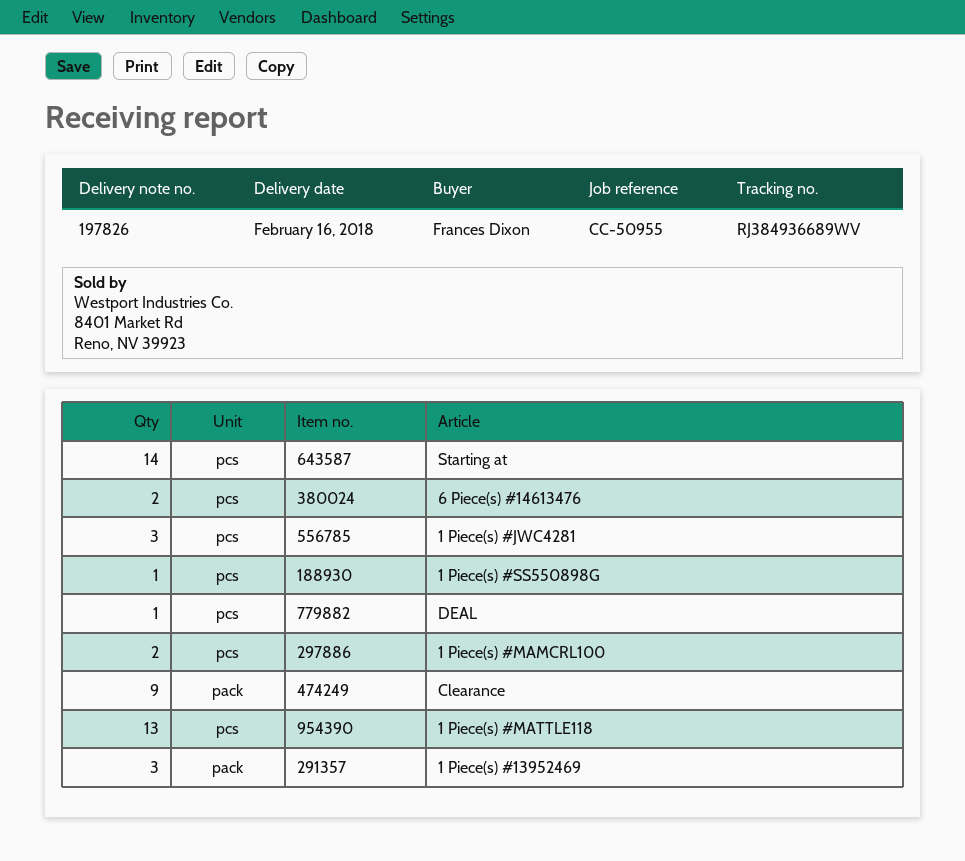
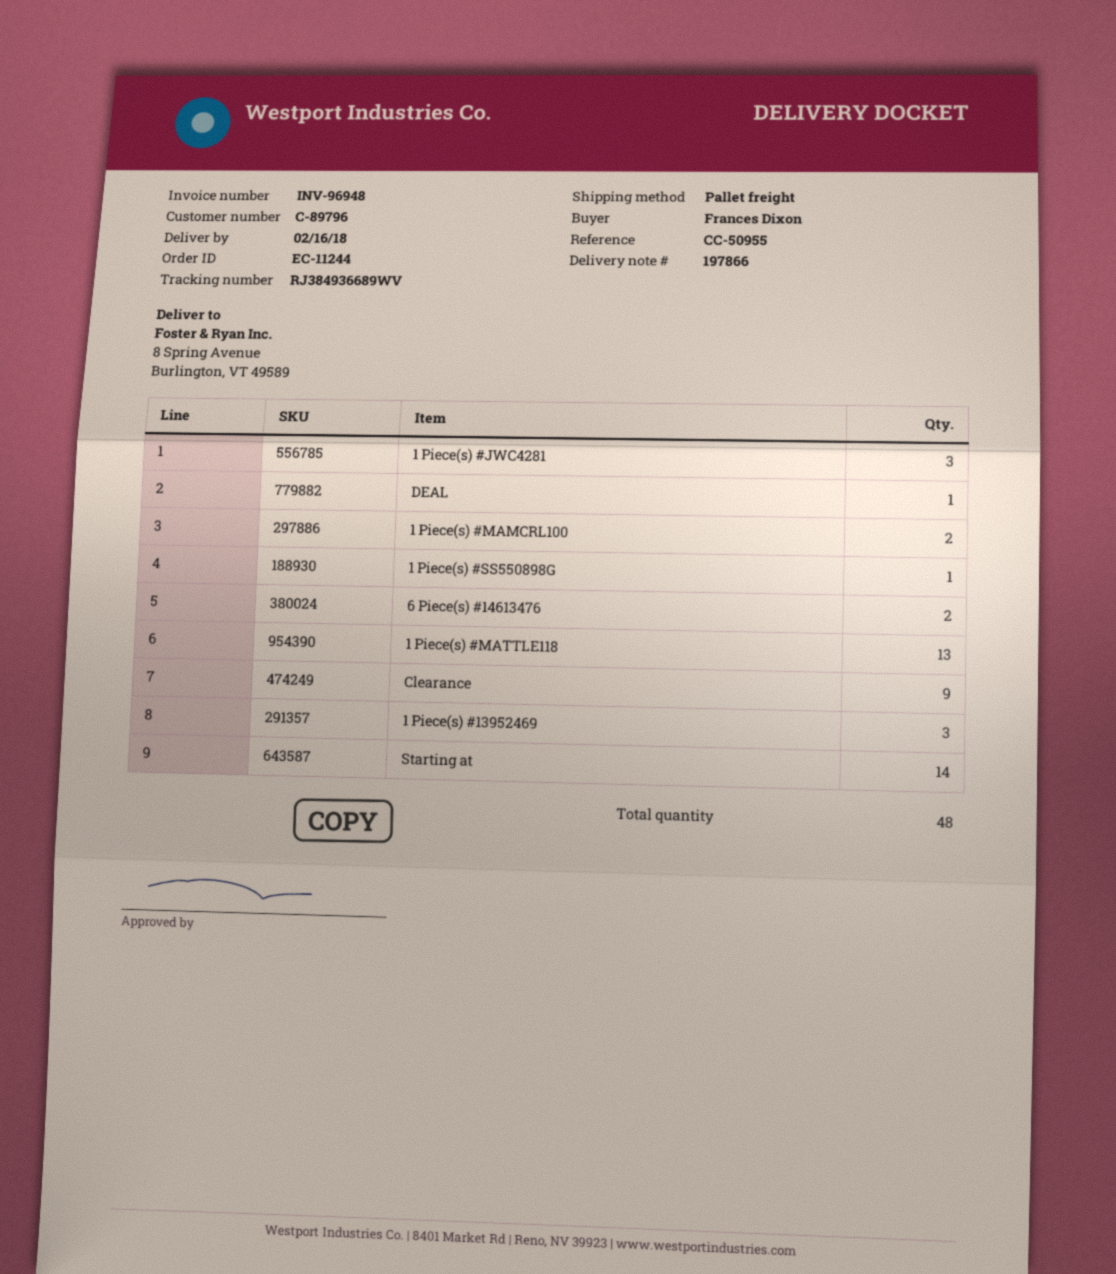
delivery note number: 197826 -> 197866

